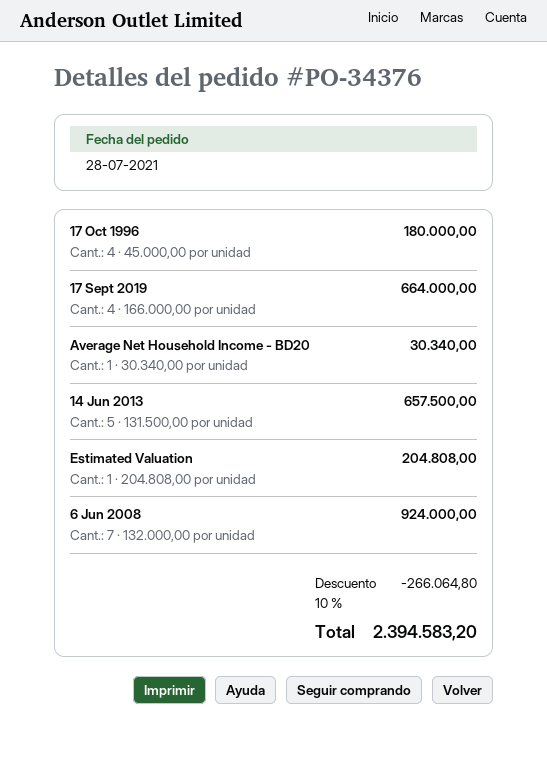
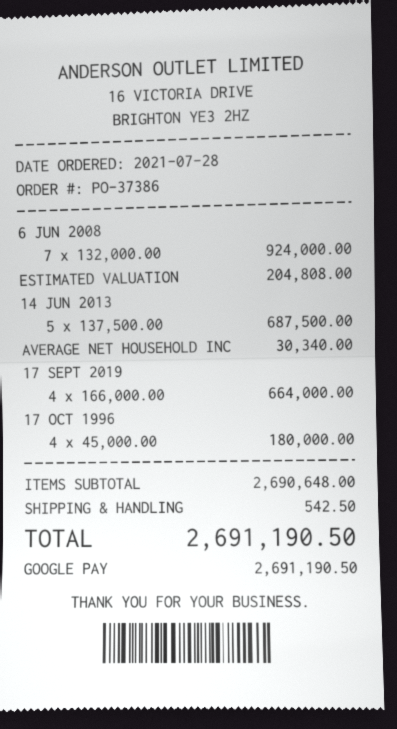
order number: PO-34376 -> PO-37386
14 Jun 2013: 5 x 131500.00 = 657500.00 -> 5 x 137500.00 = 687500.00
discount: 10% = 266064.80 -> none
shipping: none -> 542.50
total: 2394583.20 -> 2691190.50

